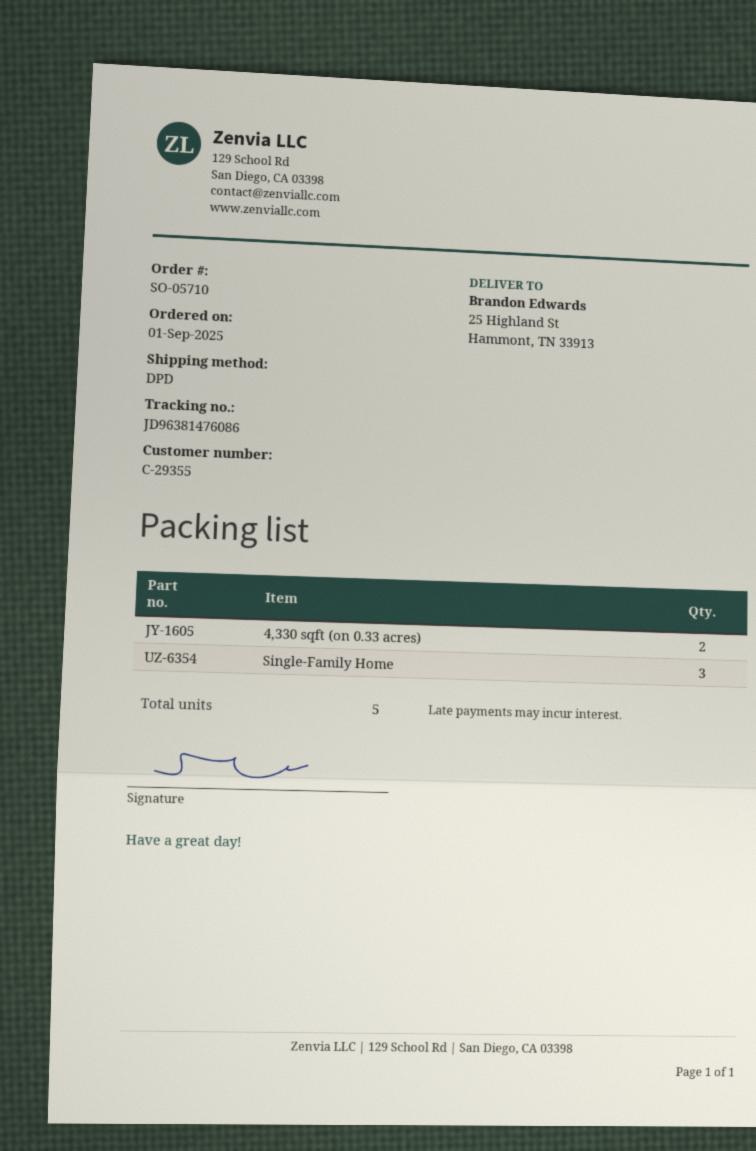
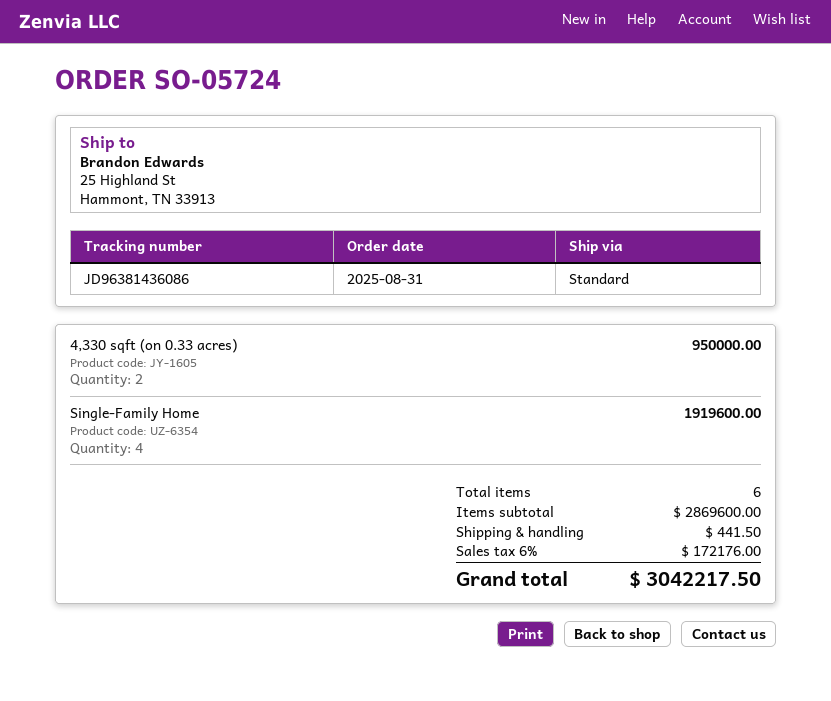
order number: SO-05710 -> SO-05724
order date: 2025-09-01 -> 2025-08-31
shipping method: DPD -> standard
tracking number: JD96381476086 -> JD96381436086
Single-Family Home: 3 -> 4
total quantity: 5 -> 6

